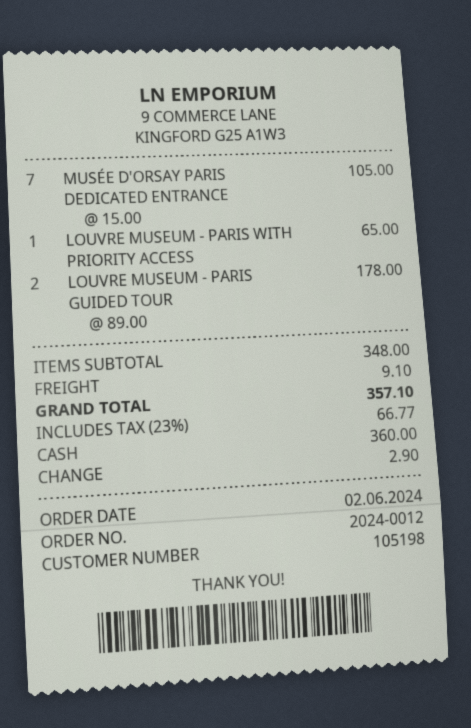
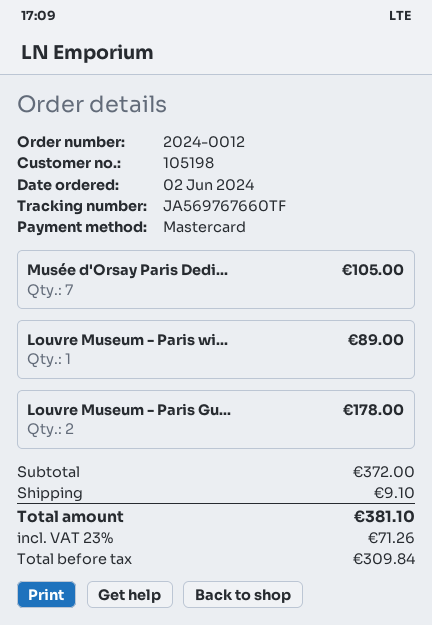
payment method: cash -> Mastercard
LOUVRE MUSEUM - PARIS WITH PRIORITY ACCESS: 1 for 65.00 -> 1 for 89.00
subtotal: 348.00 -> 372.00
tax: 23% = 66.77 -> 23% = 71.26
total: 357.10 -> 381.10

